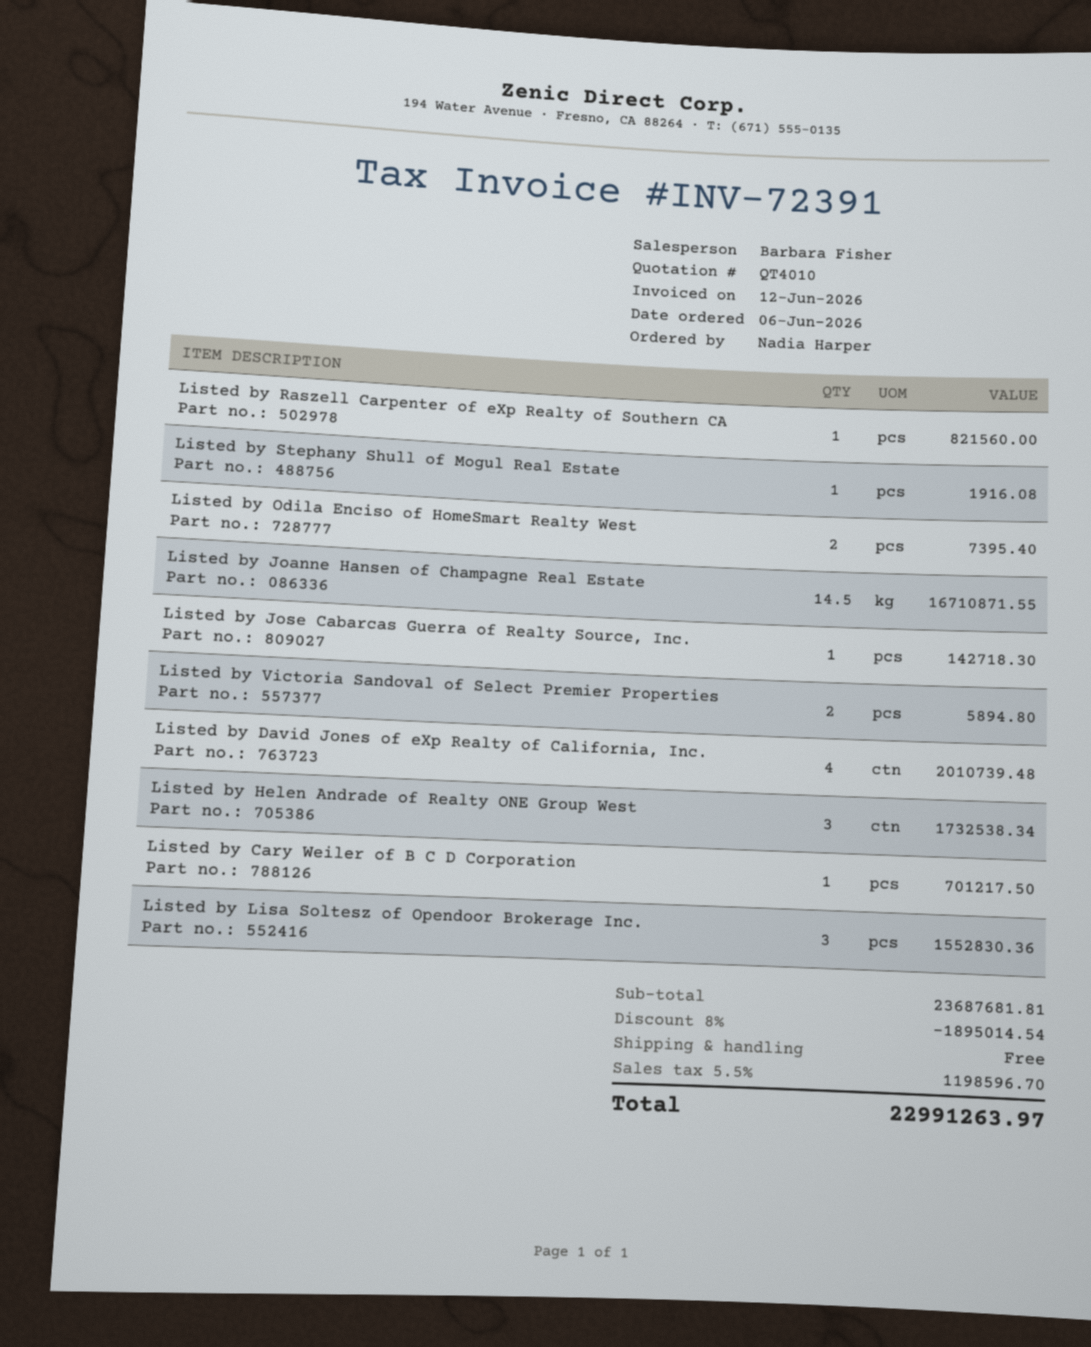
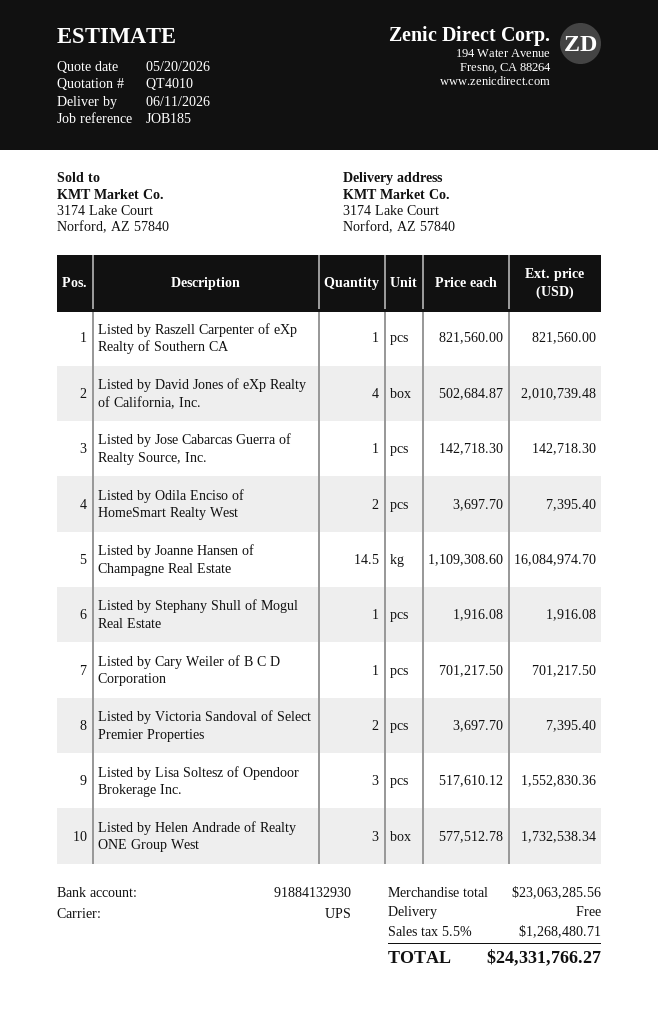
Listed by Joanne Hansen of Champagne Real Estate: 14.5 for 16710871.55 -> 14.5 for 16084974.70
Listed by Victoria Sandoval of Select Premier Properties: 2 for 5894.80 -> 2 for 7395.40
subtotal: 23687681.81 -> 23063285.56
discount: 8% = 1895014.54 -> none
tax: 5.5% = 1198596.70 -> 5.5% = 1268480.71
total: 22991263.97 -> 24331766.27

